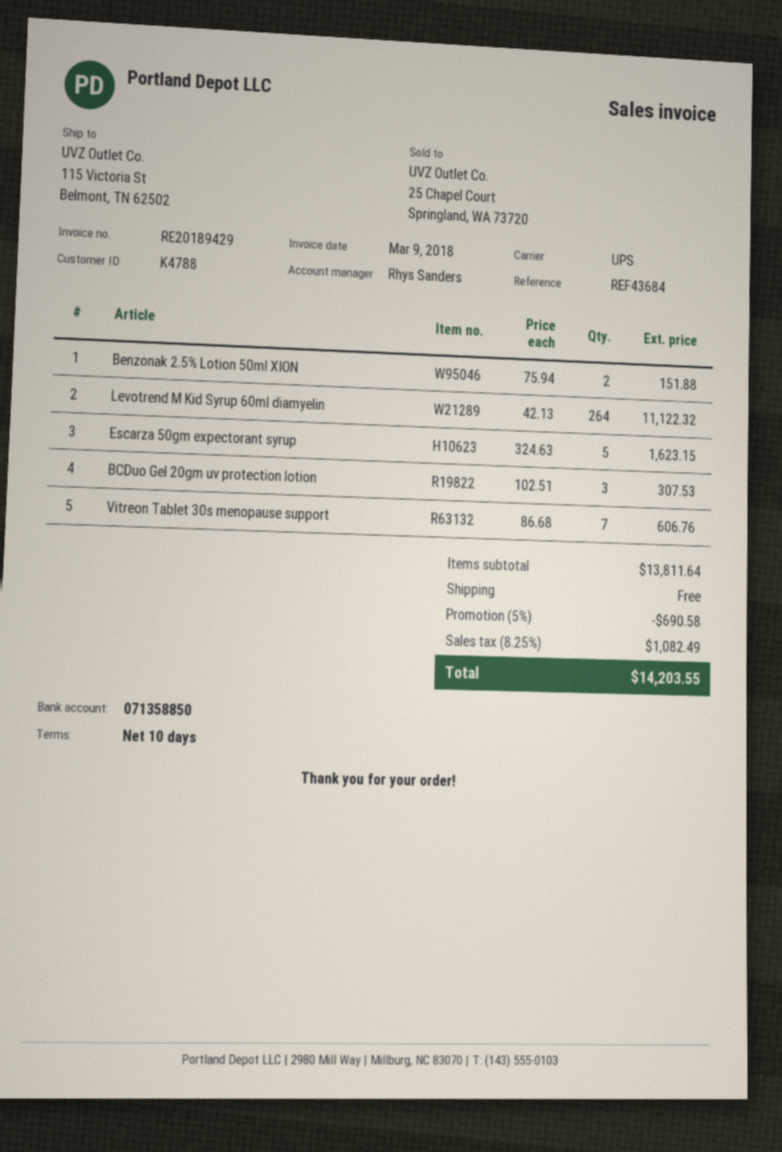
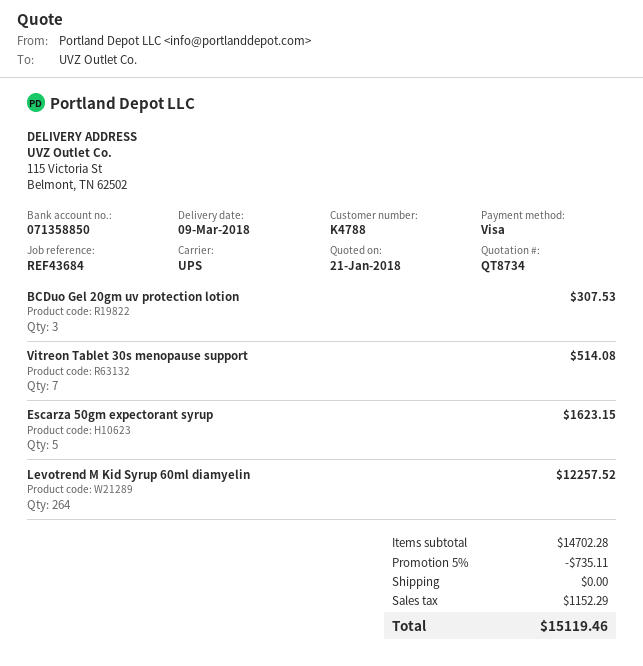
Benzonak 2.5% Lotion 50ml XION: 2 for 151.88 -> none
Levotrend M Kid Syrup 60ml diamyelin: 264 for 11122.32 -> 264 for 12257.52
Vitreon Tablet 30s menopause support: 7 for 606.76 -> 7 for 514.08
subtotal: 13811.64 -> 14702.28
discount: 5% = 690.58 -> 5% = 735.11
tax: 1082.49 -> 1152.29
total: 14203.55 -> 15119.46

